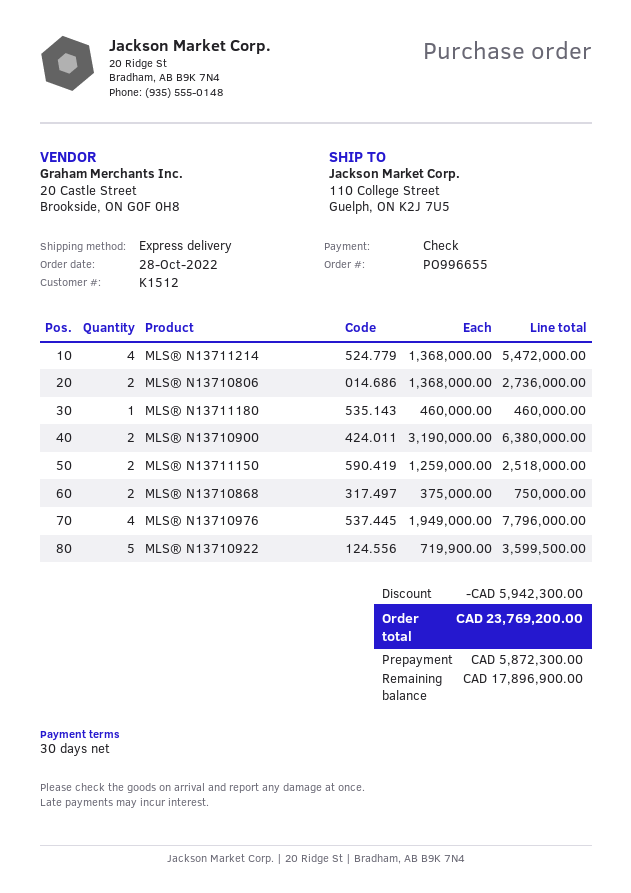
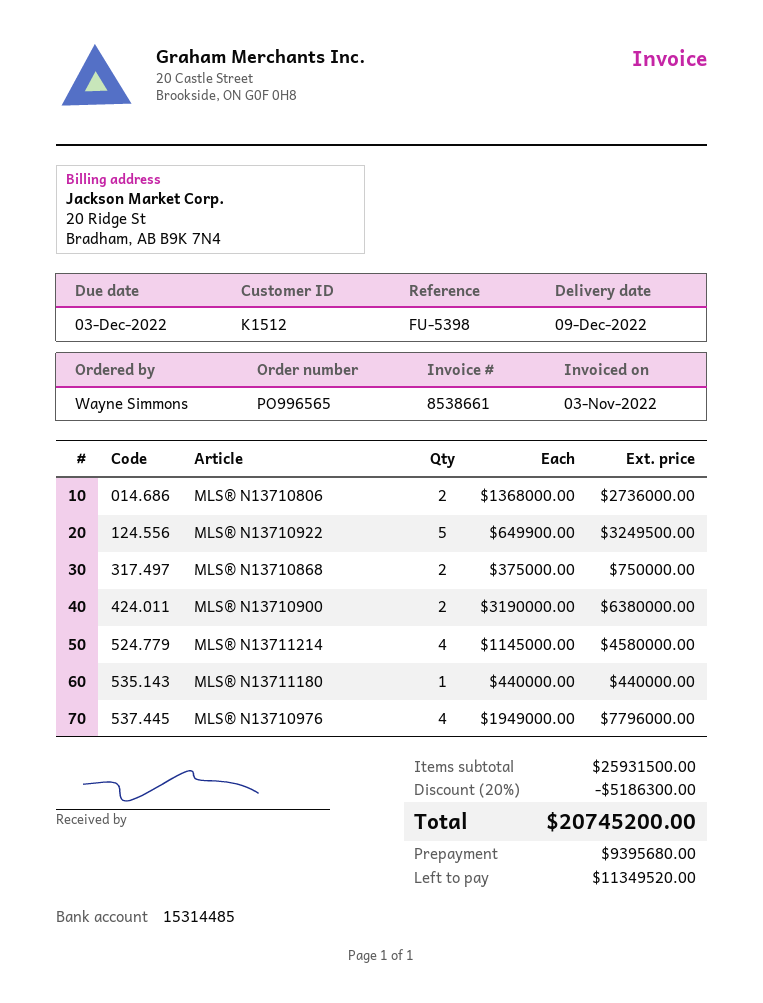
order number: PO996655 -> PO996565
MLS® N13711214: 4 x 1368000.00 = 5472000.00 -> 4 x 1145000.00 = 4580000.00
MLS® N13711180: 1 x 460000.00 = 460000.00 -> 1 x 440000.00 = 440000.00
MLS® N13711150: 2 x 1259000.00 = 2518000.00 -> none
MLS® N13710922: 5 x 719900.00 = 3599500.00 -> 5 x 649900.00 = 3249500.00
discount: 5942300.00 -> 5186300.00
total: 23769200.00 -> 20745200.00
deposit: 5872300.00 -> 9395680.00
balance: 17896900.00 -> 11349520.00

